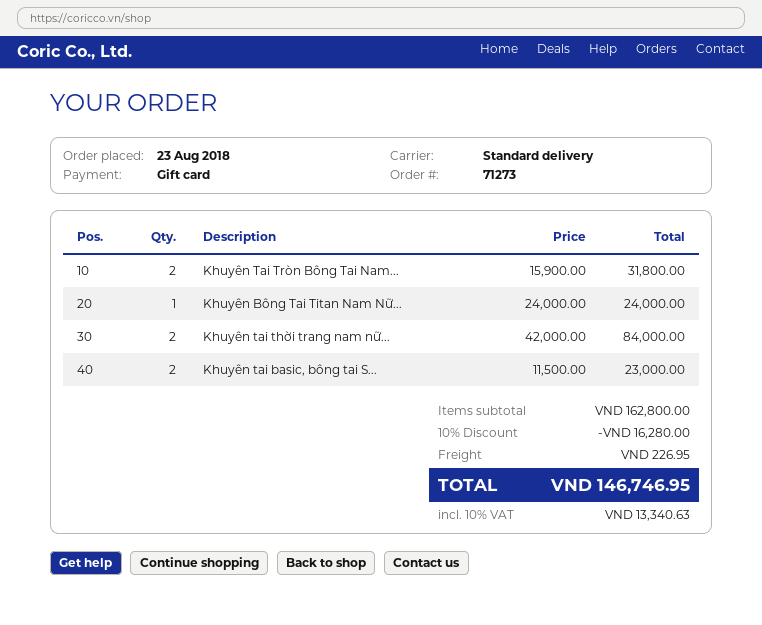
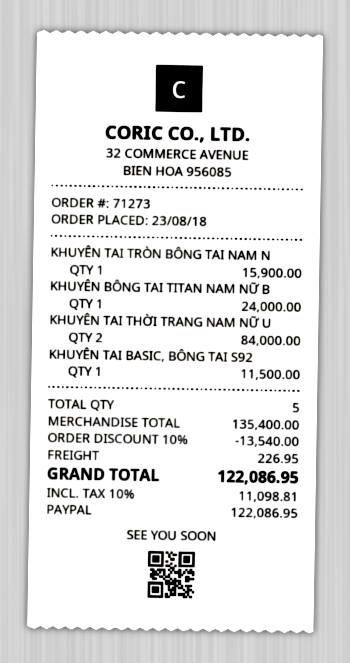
payment method: gift card -> PayPal
Khuyên Tai Tròn Bông Tai Nam...: 2 for 31800.00 -> 1 for 15900.00
Khuyên tai basic, bông tai S...: 2 for 23000.00 -> 1 for 11500.00
subtotal: 162800.00 -> 135400.00
discount: 10% = 16280.00 -> 10% = 13540.00
tax: 10% = 13340.63 -> 10% = 11098.81
total: 146746.95 -> 122086.95

